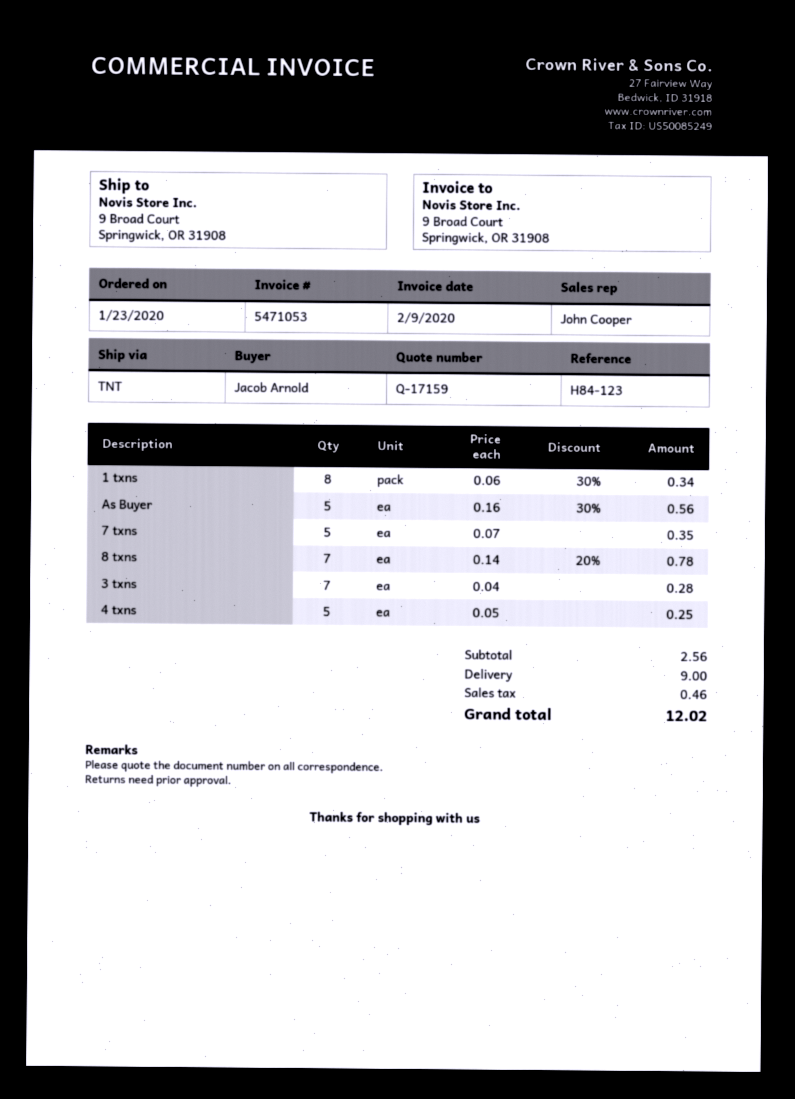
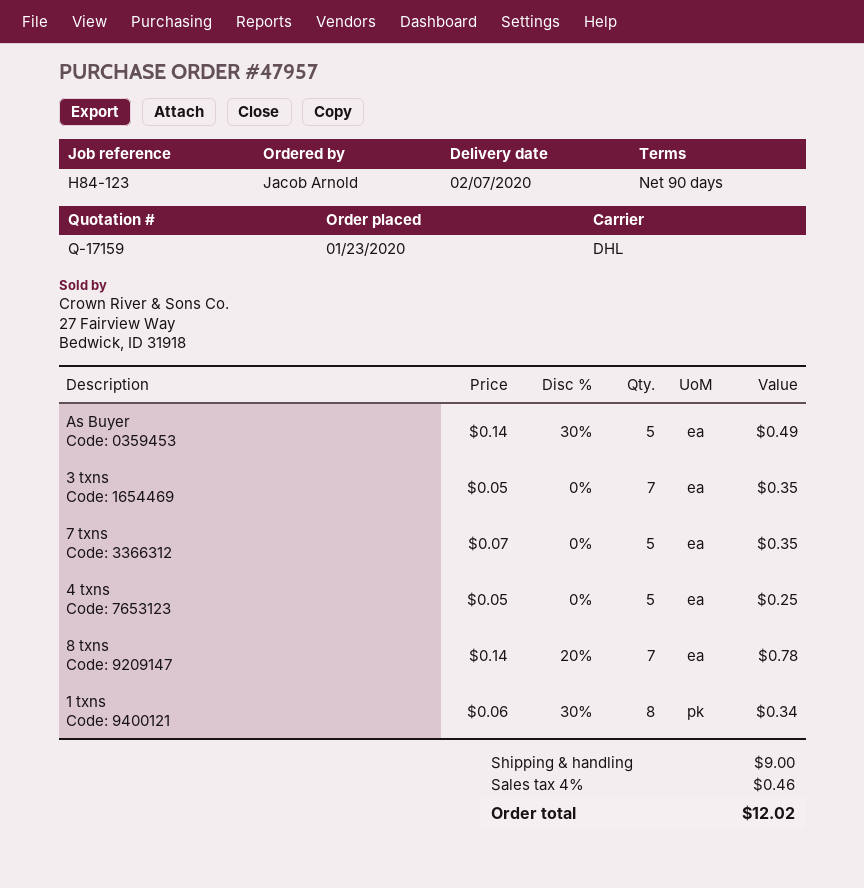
shipping method: TNT -> DHL
As Buyer: 5 x 0.16 - 30% = 0.56 -> 5 x 0.14 - 30% = 0.49
3 txns: 7 x 0.04 = 0.28 -> 7 x 0.05 = 0.35

